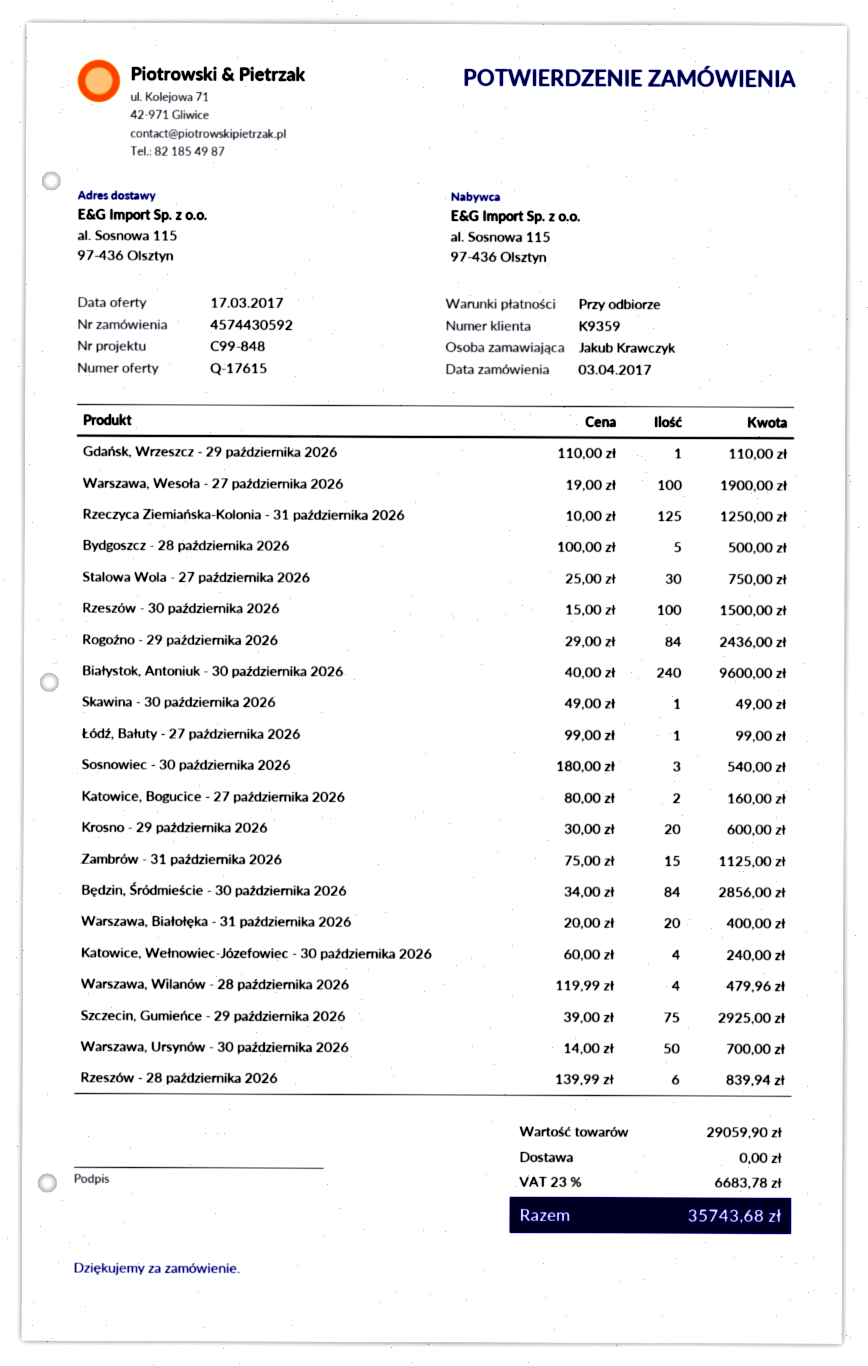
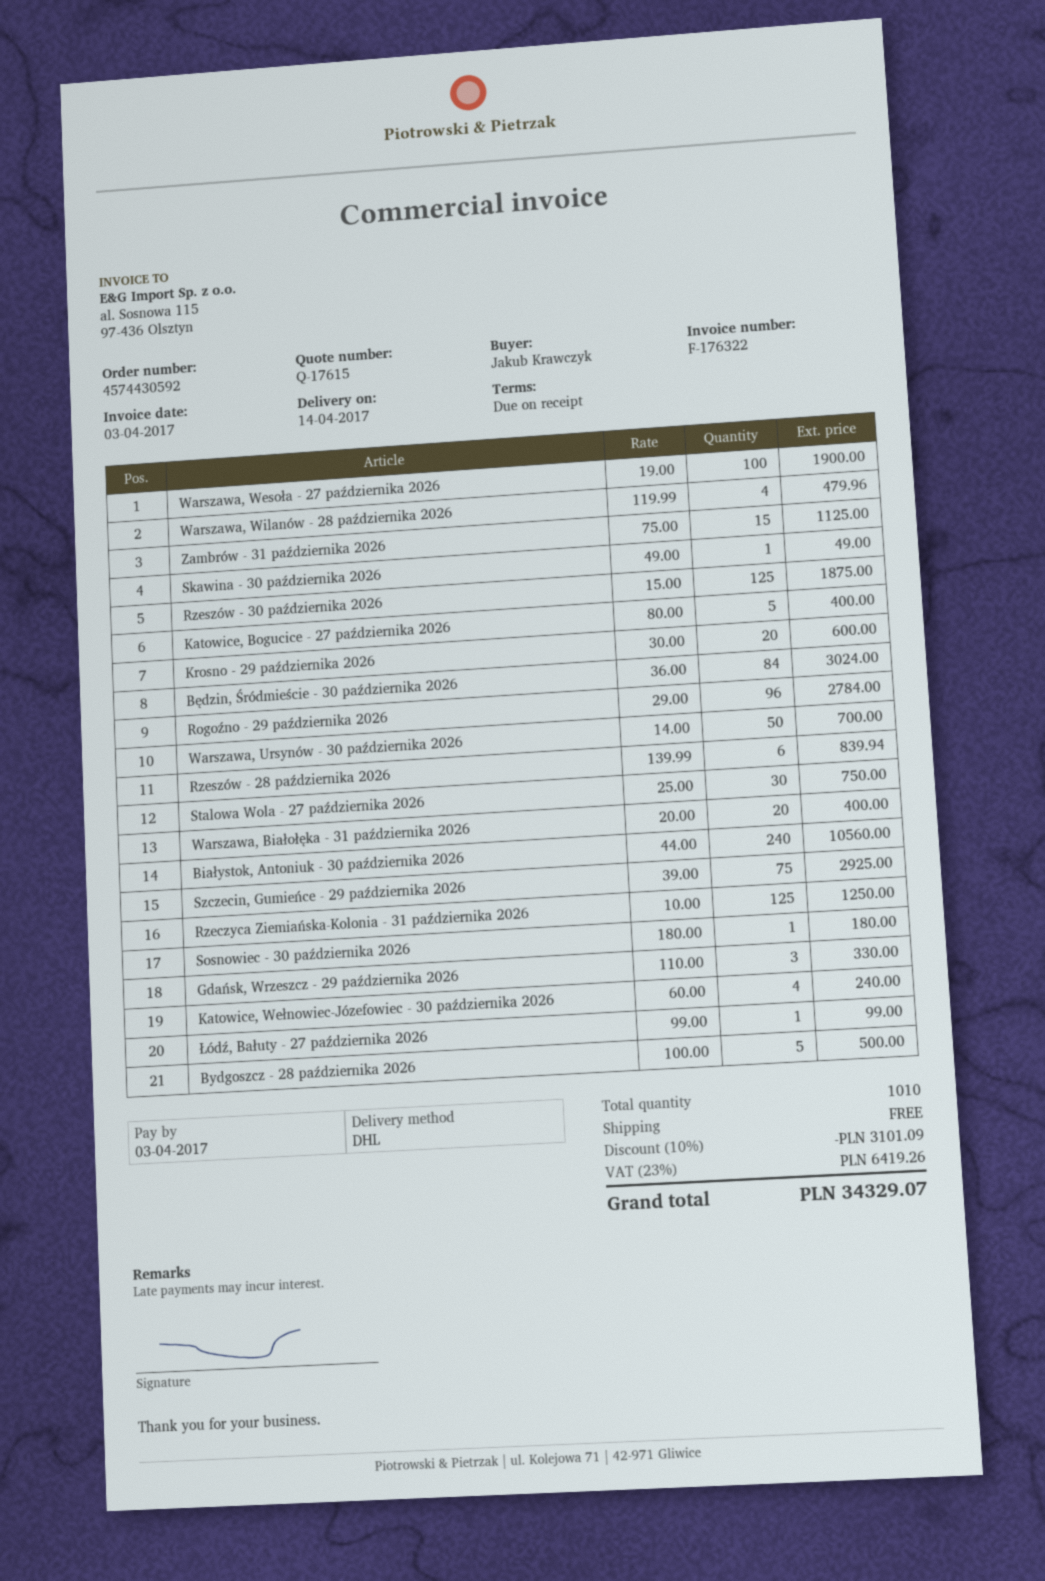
Gdańsk, Wrzeszcz - 29 października 2026: 1 x 110.00 = 110.00 -> 3 x 110.00 = 330.00
Rzeszów - 30 października 2026: 100 x 15.00 = 1500.00 -> 125 x 15.00 = 1875.00
Rogoźno - 29 października 2026: 84 x 29.00 = 2436.00 -> 96 x 29.00 = 2784.00
Białystok, Antoniuk - 30 października 2026: 240 x 40.00 = 9600.00 -> 240 x 44.00 = 10560.00
Sosnowiec - 30 października 2026: 3 x 180.00 = 540.00 -> 1 x 180.00 = 180.00
Katowice, Bogucice - 27 października 2026: 2 x 80.00 = 160.00 -> 5 x 80.00 = 400.00
Będzin, Śródmieście - 30 października 2026: 84 x 34.00 = 2856.00 -> 84 x 36.00 = 3024.00
discount: none -> 10% = 3101.09
tax: 23% = 6683.78 -> 23% = 6419.26
total: 35743.68 -> 34329.07

